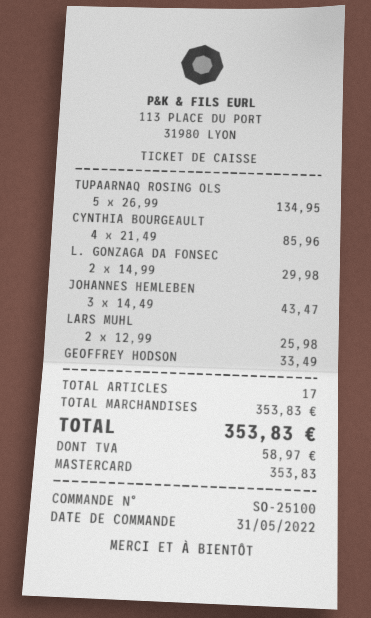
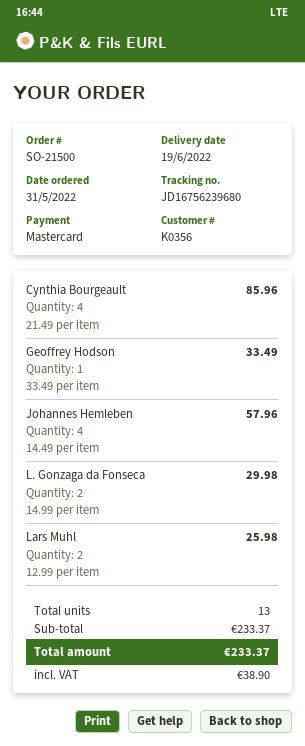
order number: SO-25100 -> SO-21500
TUPAARNAQ ROSING OLS: 5 x 26.99 = 134.95 -> none
JOHANNES HEMLEBEN: 3 x 14.49 = 43.47 -> 4 x 14.49 = 57.96
total quantity: 17 -> 13
subtotal: 353.83 -> 233.37
tax: 58.97 -> 38.90
total: 353.83 -> 233.37

